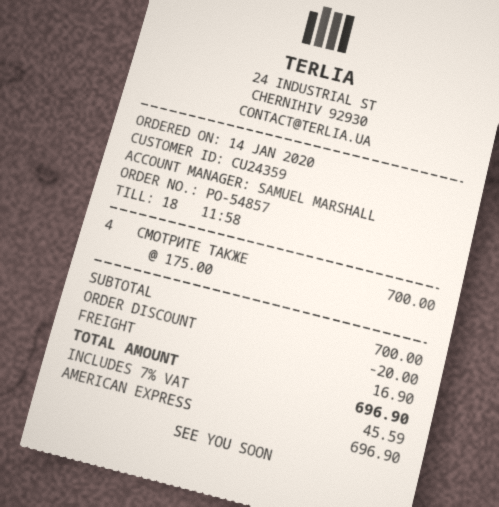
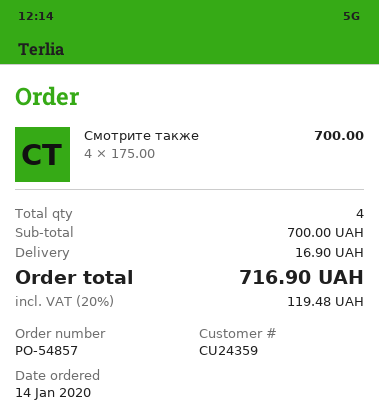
discount: 20.00 -> none
tax: 7% = 45.59 -> 20% = 119.48
total: 696.90 -> 716.90

